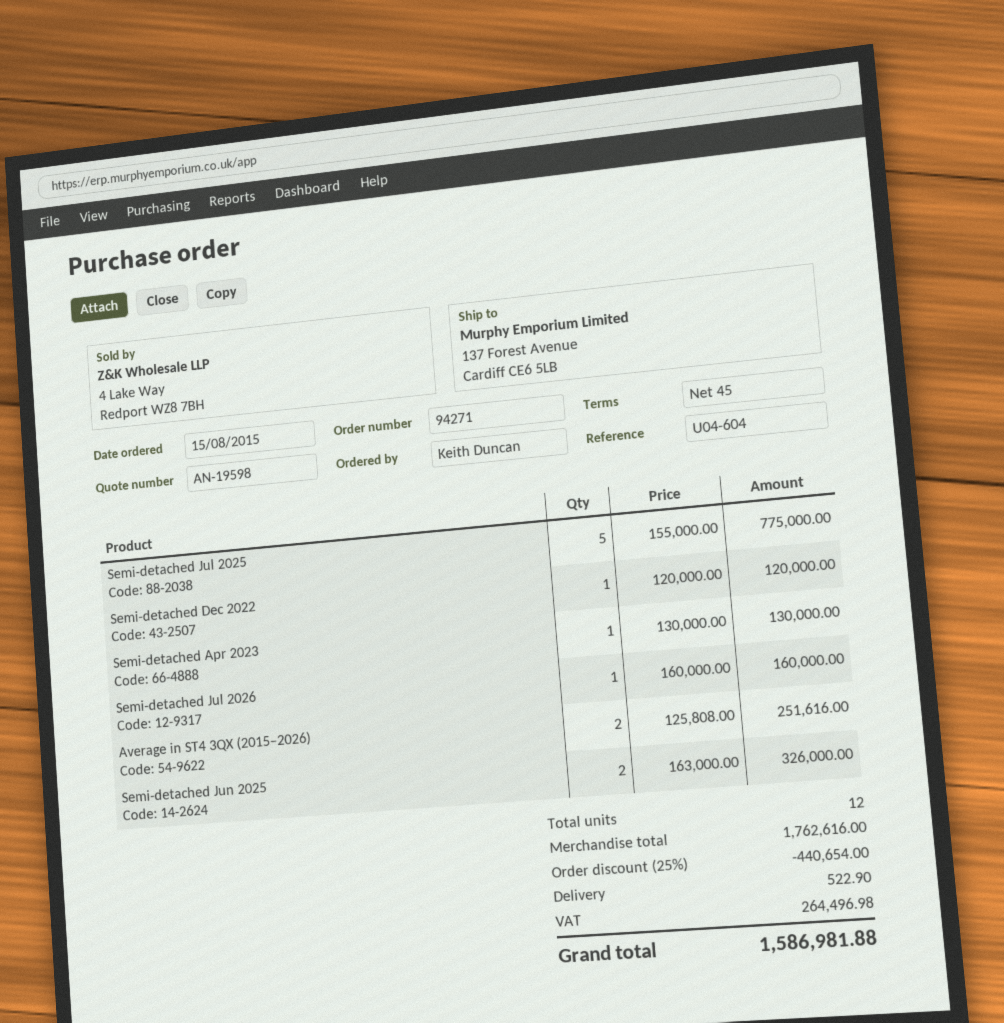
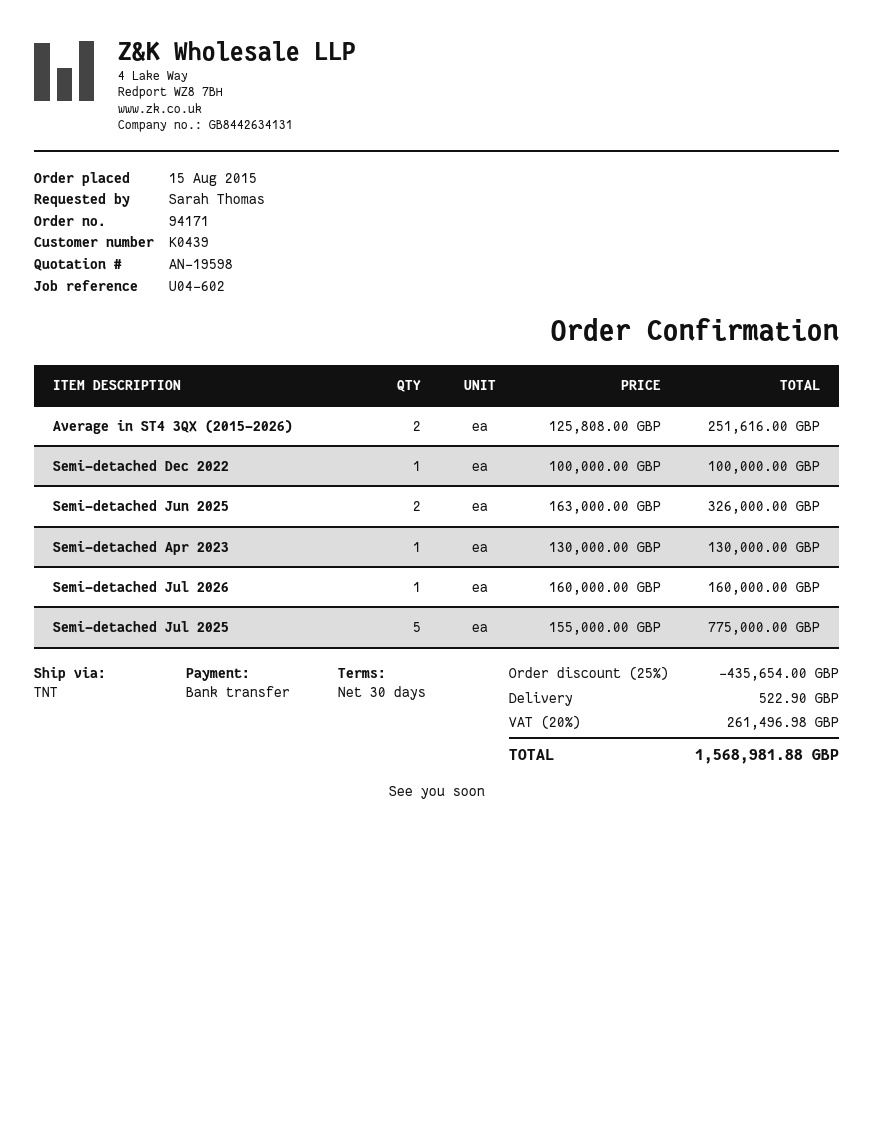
order number: 94271 -> 94171
payment terms: 45 days -> 30 days
reference: U04-604 -> U04-602
ordered by: Keith Duncan -> Sarah Thomas
Semi-detached Dec 2022: 1 x 120000.00 = 120000.00 -> 1 x 100000.00 = 100000.00
discount: 25% = 440654.00 -> 25% = 435654.00
tax: 264496.98 -> 261496.98
total: 1586981.88 -> 1568981.88

